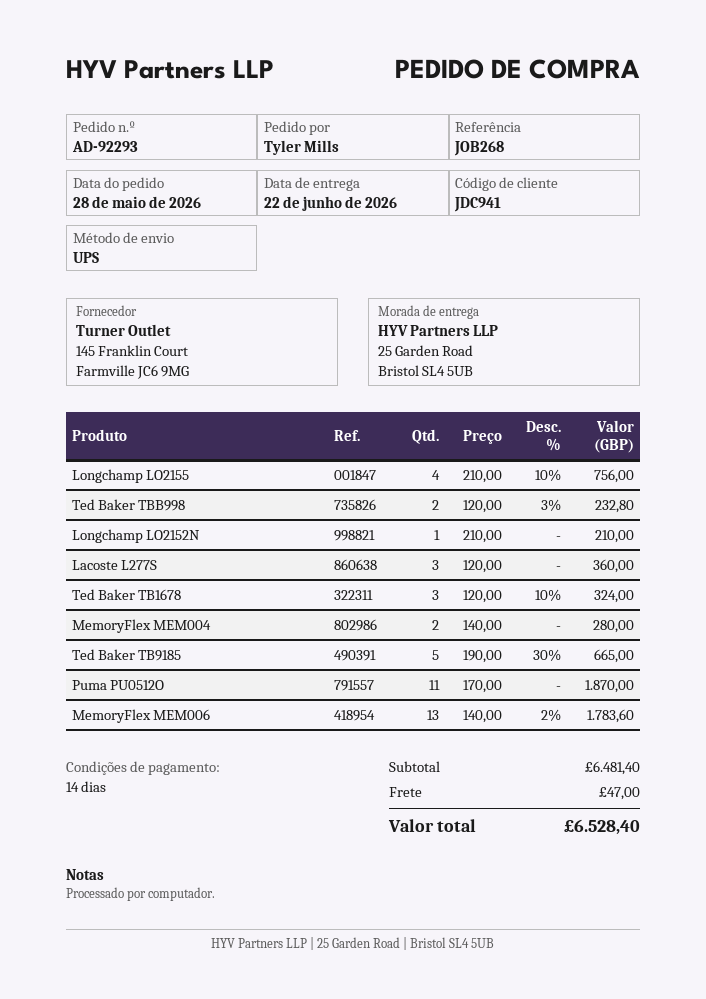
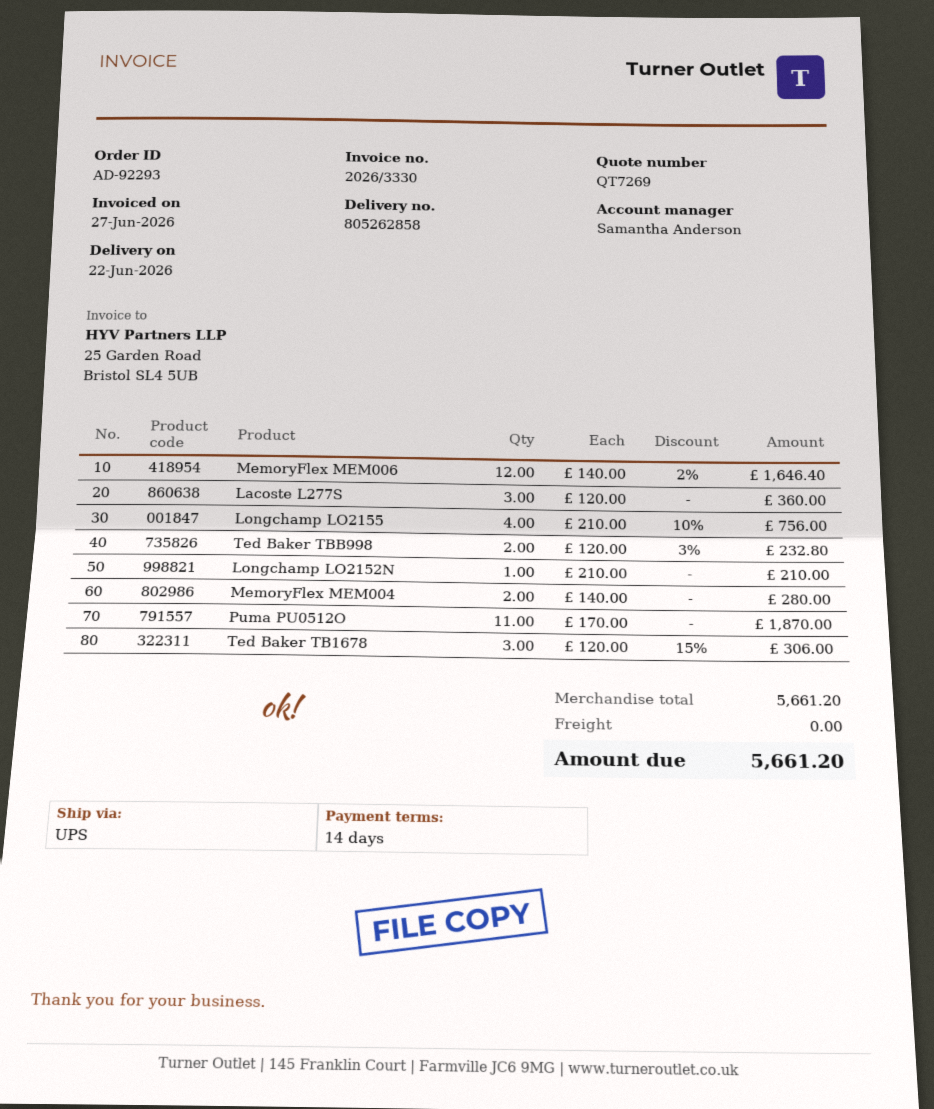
Ted Baker TB1678: 3 x 120.00 - 10% = 324.00 -> 3 x 120.00 - 15% = 306.00
Ted Baker TB9185: 5 x 190.00 - 30% = 665.00 -> none
MemoryFlex MEM006: 13 x 140.00 - 2% = 1783.60 -> 12 x 140.00 - 2% = 1646.40
subtotal: 6481.40 -> 5661.20
shipping: 47.00 -> 0.00
total: 6528.40 -> 5661.20

